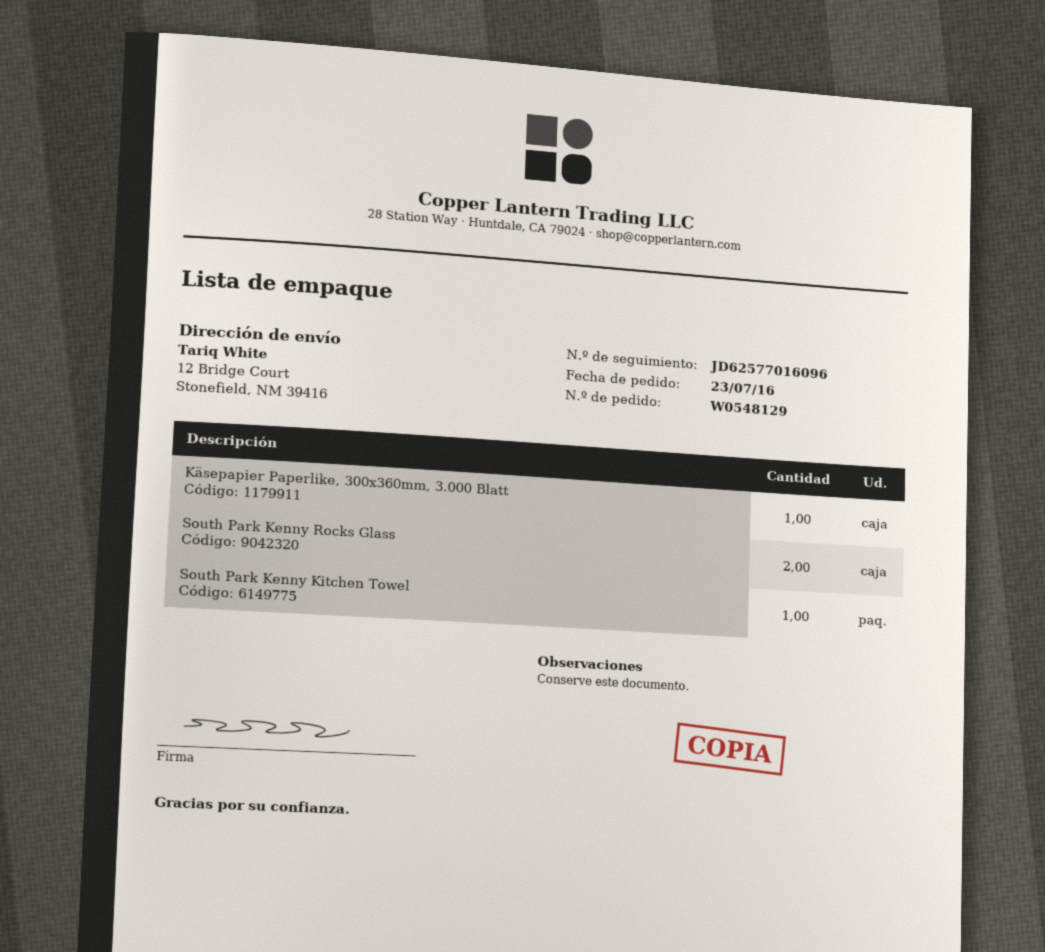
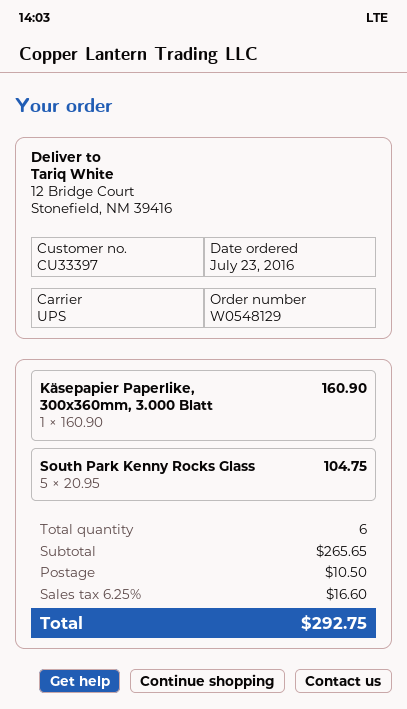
South Park Kenny Rocks Glass: 2 -> 5
South Park Kenny Kitchen Towel: 1 -> none

